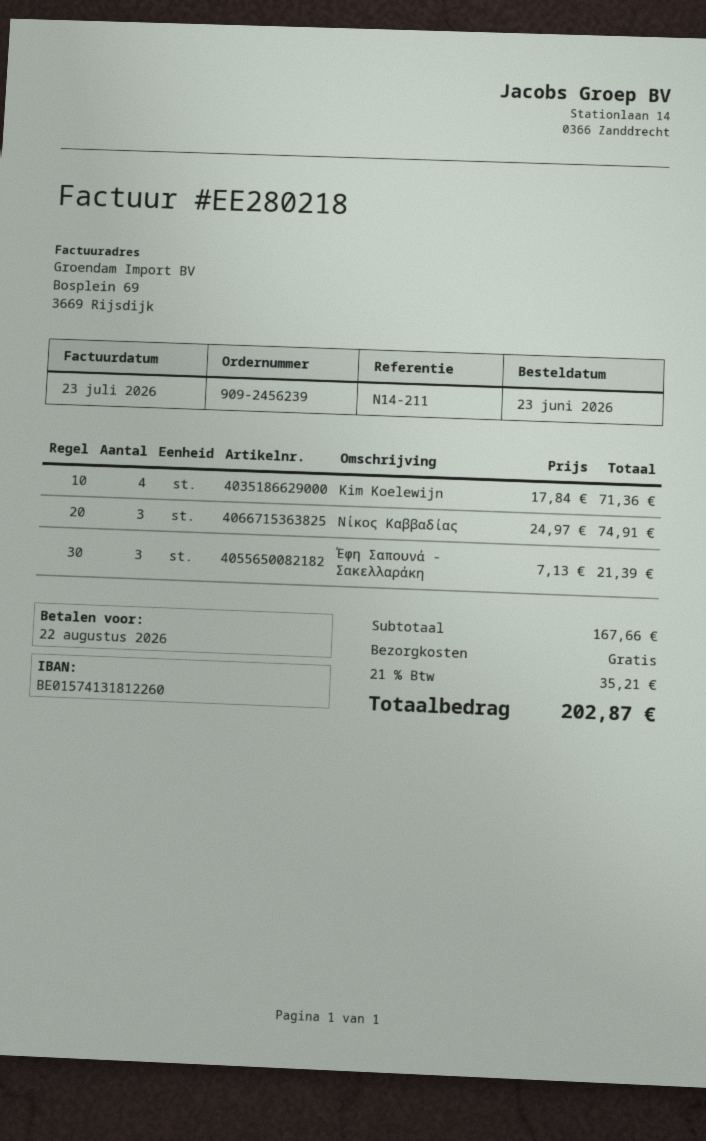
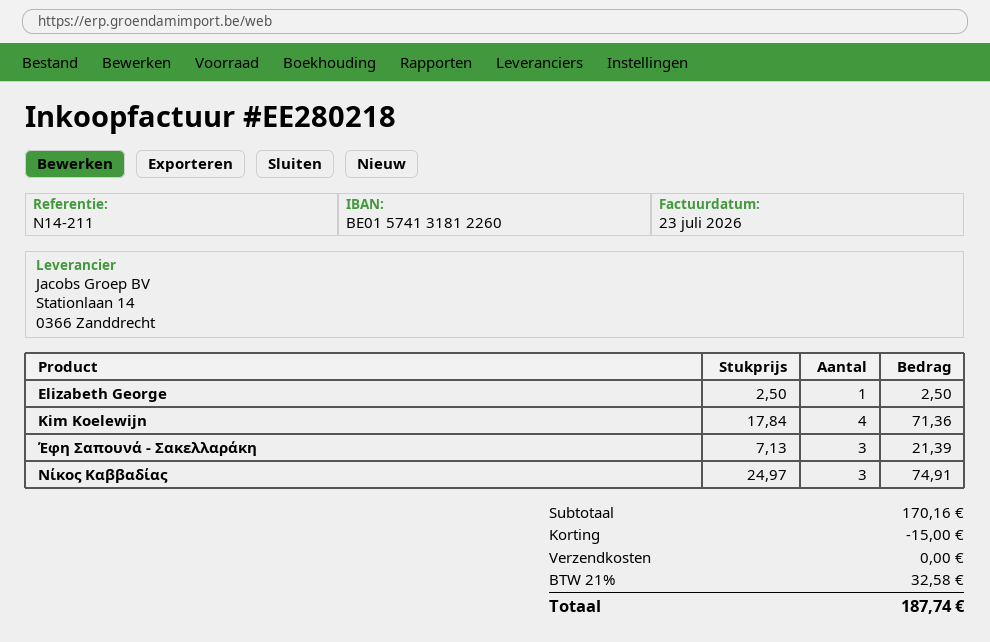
Elizabeth George: none -> 1 x 2.50 = 2.50
subtotal: 167.66 -> 170.16
discount: none -> 15.00
tax: 21% = 35.21 -> 21% = 32.58
total: 202.87 -> 187.74

